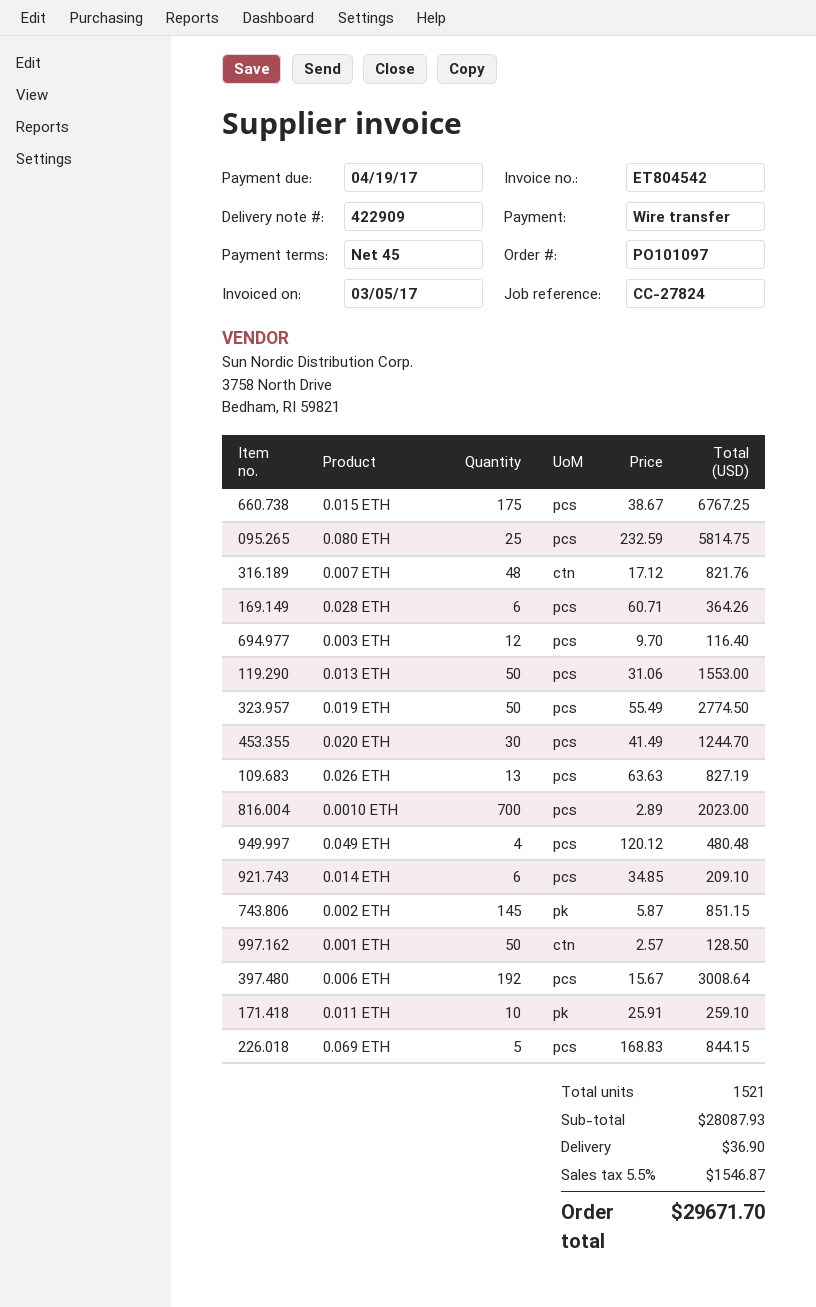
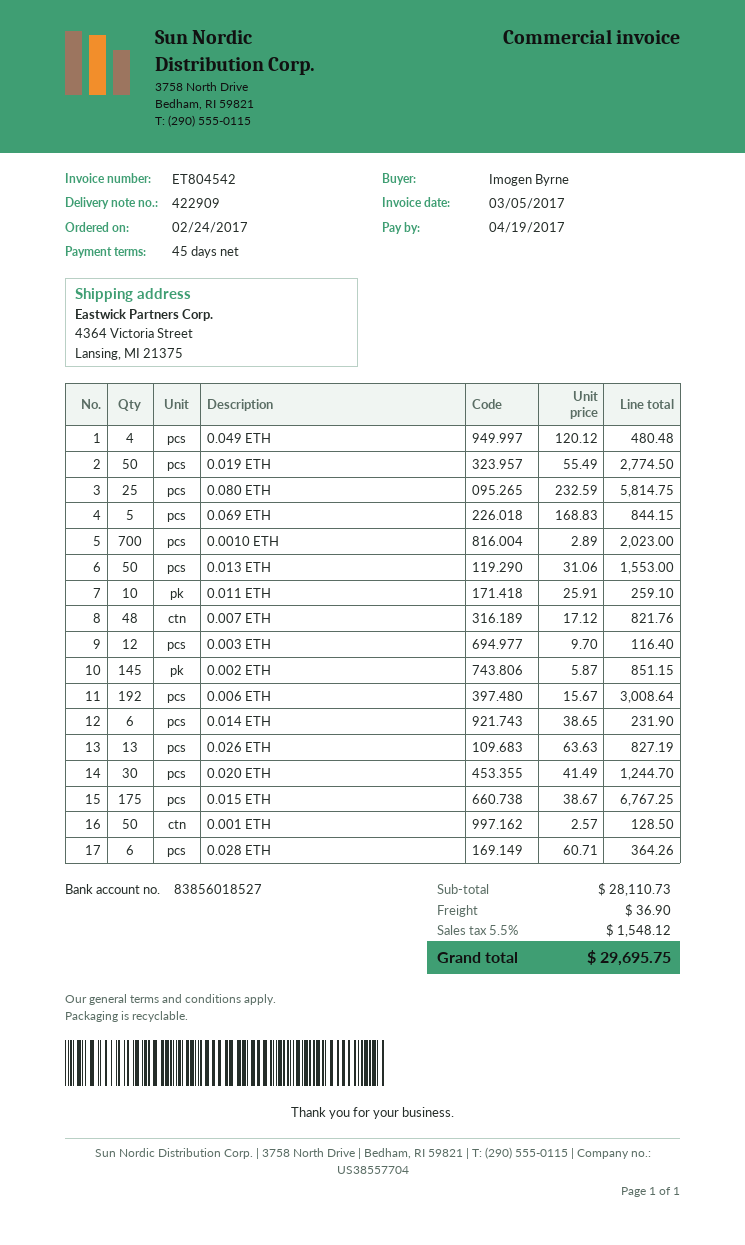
0.014 ETH: 6 x 34.85 = 209.10 -> 6 x 38.65 = 231.90
subtotal: 28087.93 -> 28110.73
tax: 5.5% = 1546.87 -> 5.5% = 1548.12
total: 29671.70 -> 29695.75

